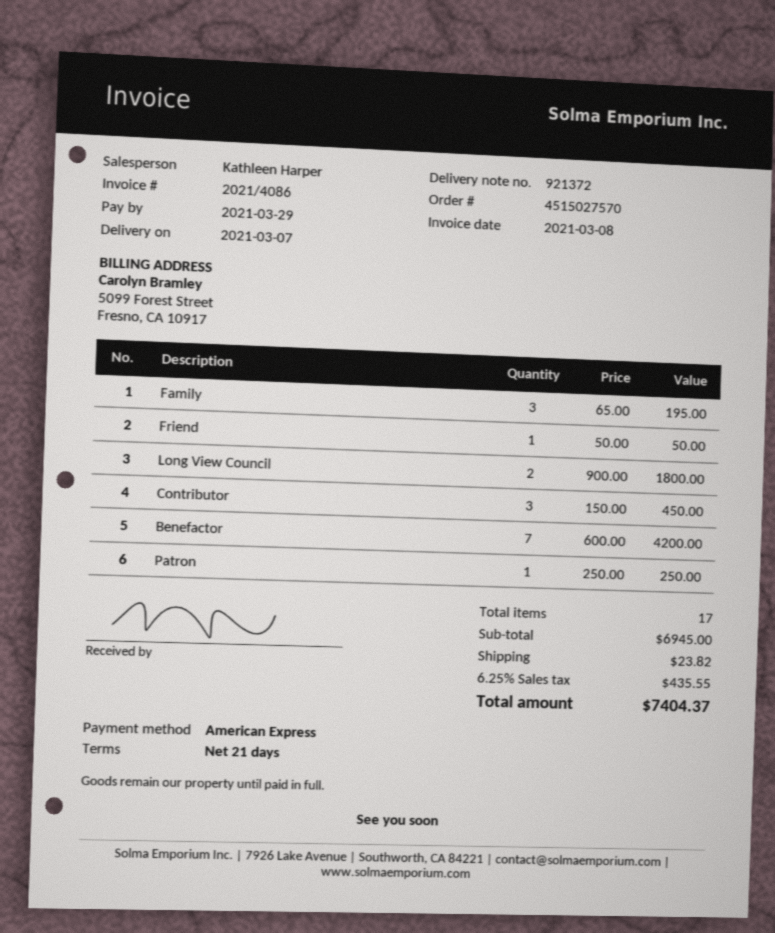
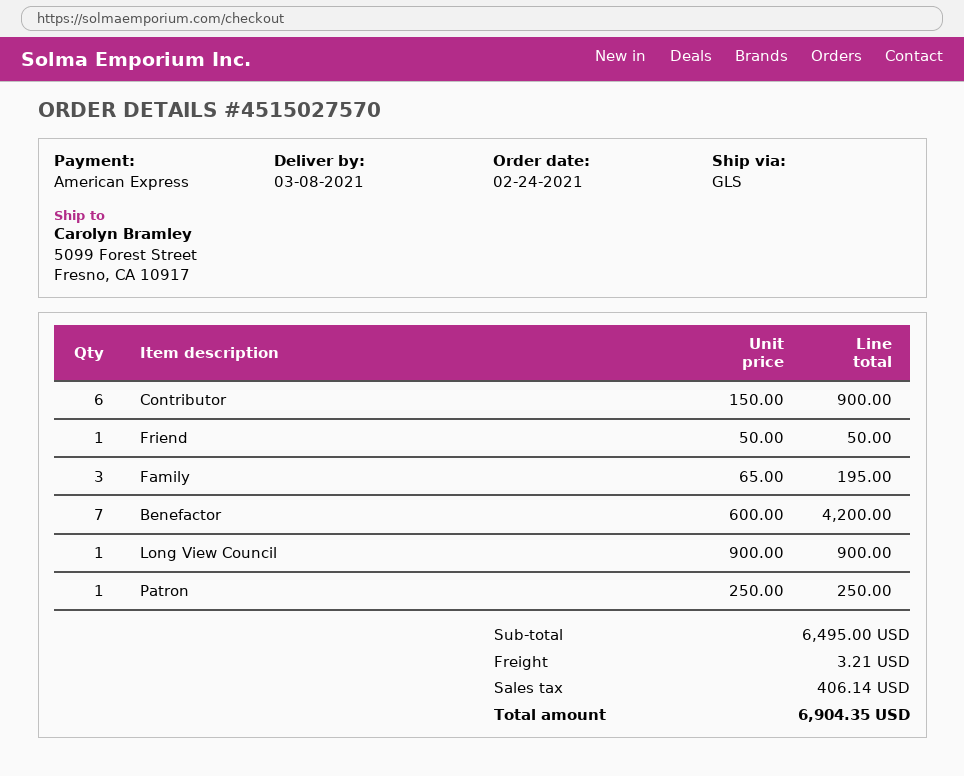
delivery date: 2021-03-07 -> 2021-03-08
Long View Council: 2 x 900.00 = 1800.00 -> 1 x 900.00 = 900.00
Contributor: 3 x 150.00 = 450.00 -> 6 x 150.00 = 900.00
subtotal: 6945.00 -> 6495.00
shipping: 23.82 -> 3.21
tax: 435.55 -> 406.14
total: 7404.37 -> 6904.35

